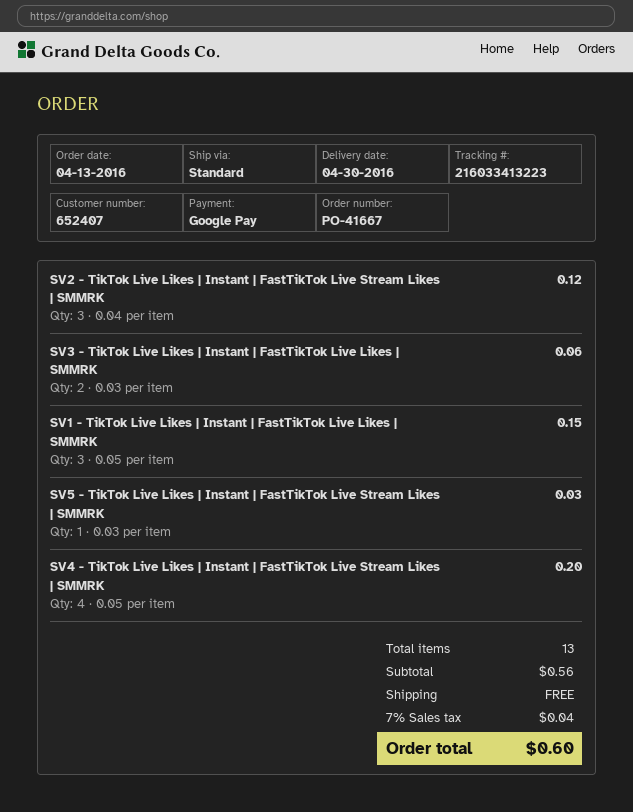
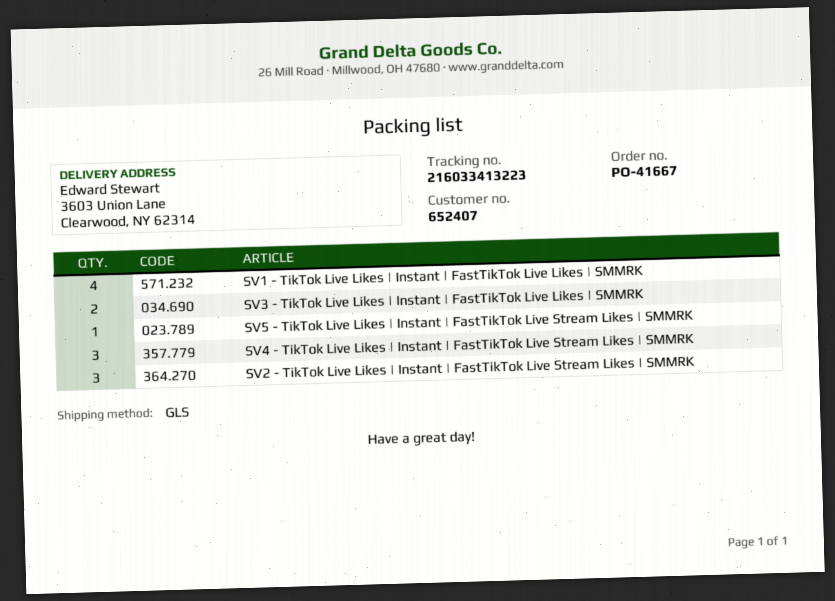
shipping method: standard -> GLS
SV1 - TikTok Live Likes | Instant | FastTikTok Live Likes | SMMRK: 3 -> 4
SV4 - TikTok Live Likes | Instant | FastTikTok Live Stream Likes | SMMRK: 4 -> 3

